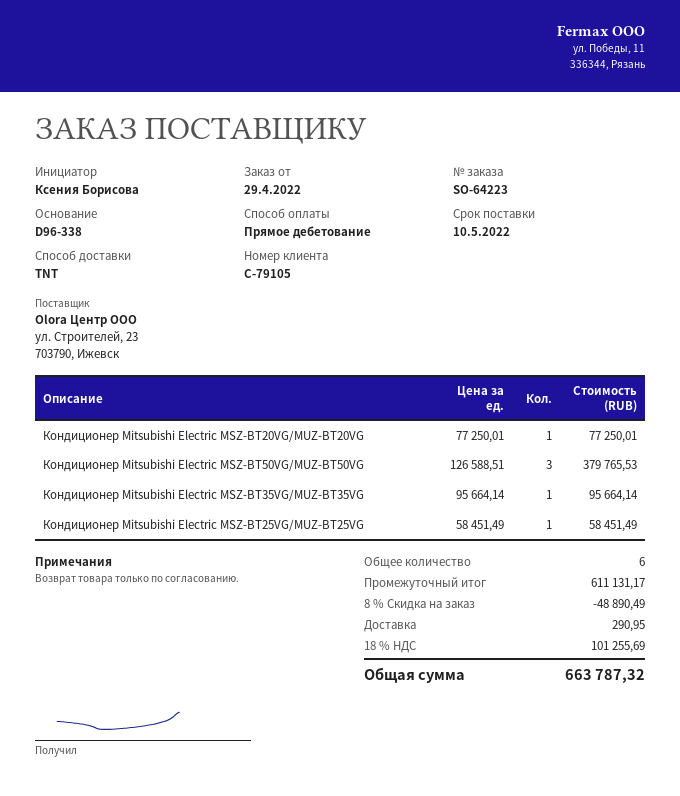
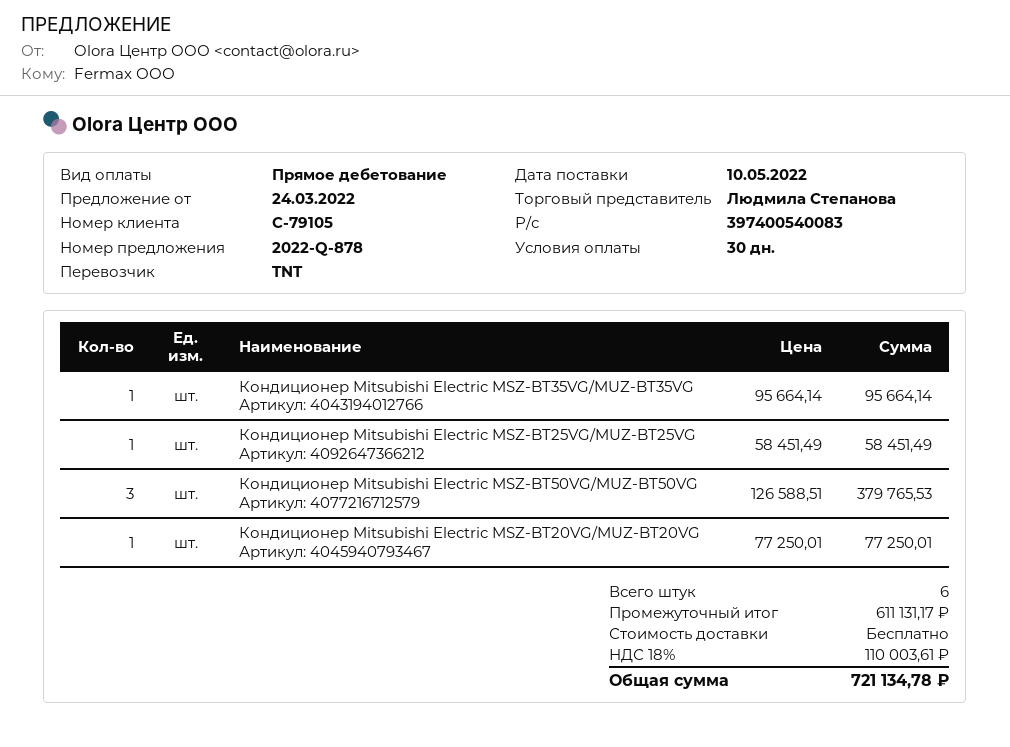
discount: 8% = 48890.49 -> none
shipping: 290.95 -> 0.00
tax: 18% = 101255.69 -> 18% = 110003.61
total: 663787.32 -> 721134.78

